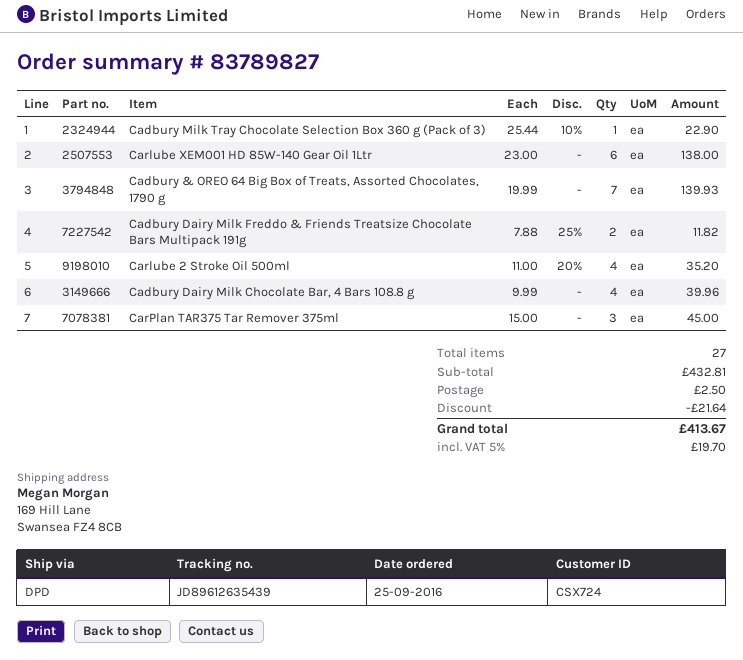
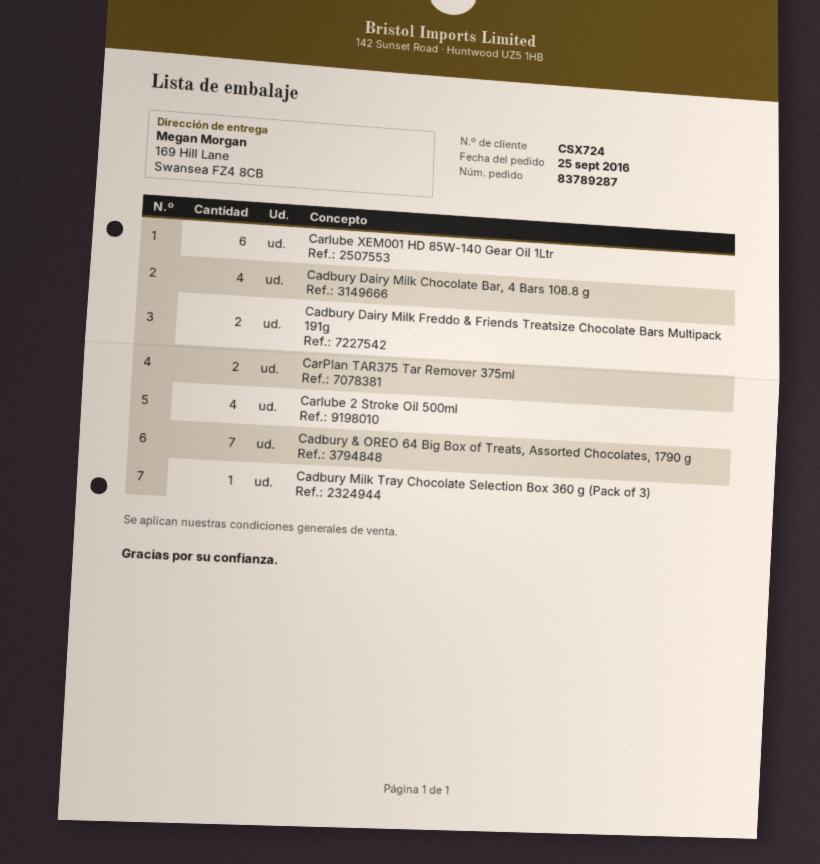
order number: 83789827 -> 83789287
CarPlan TAR375 Tar Remover 375ml: 3 -> 2

